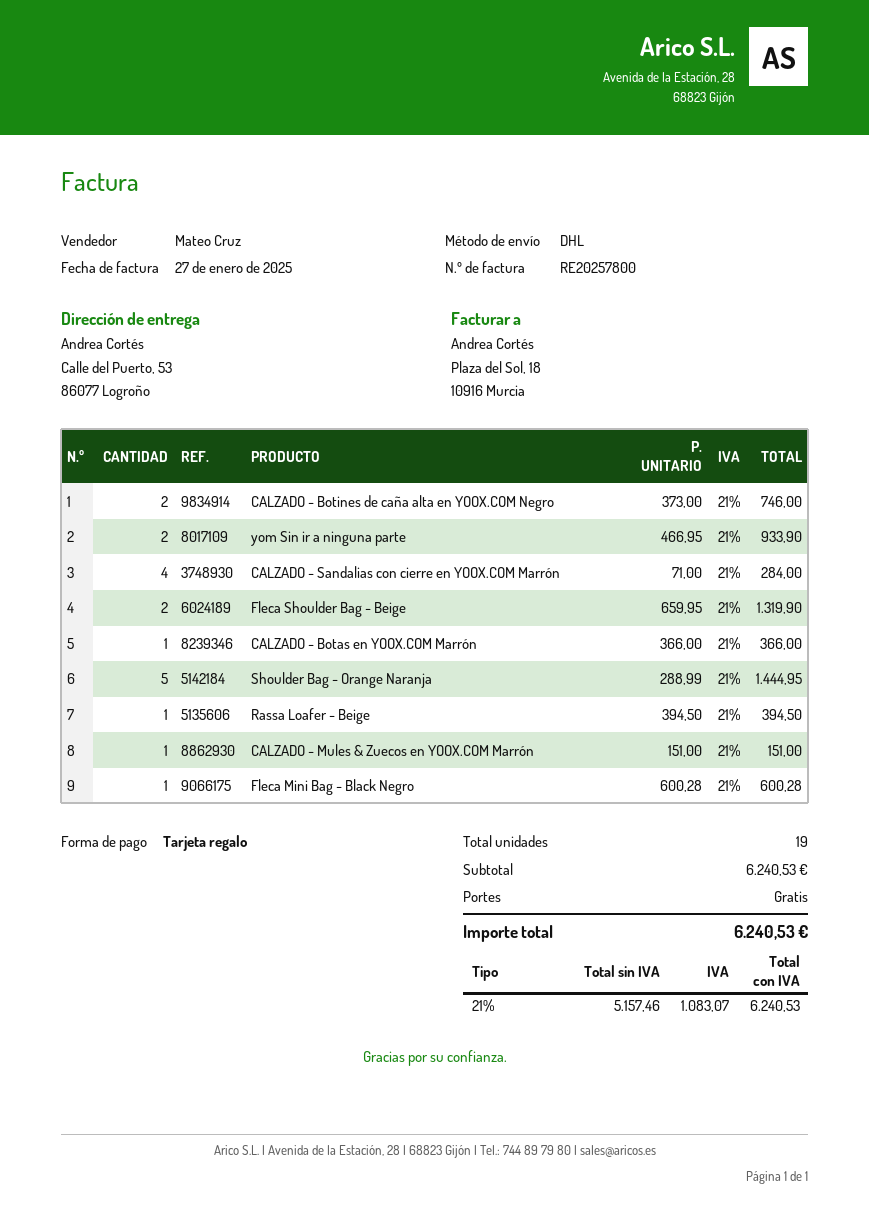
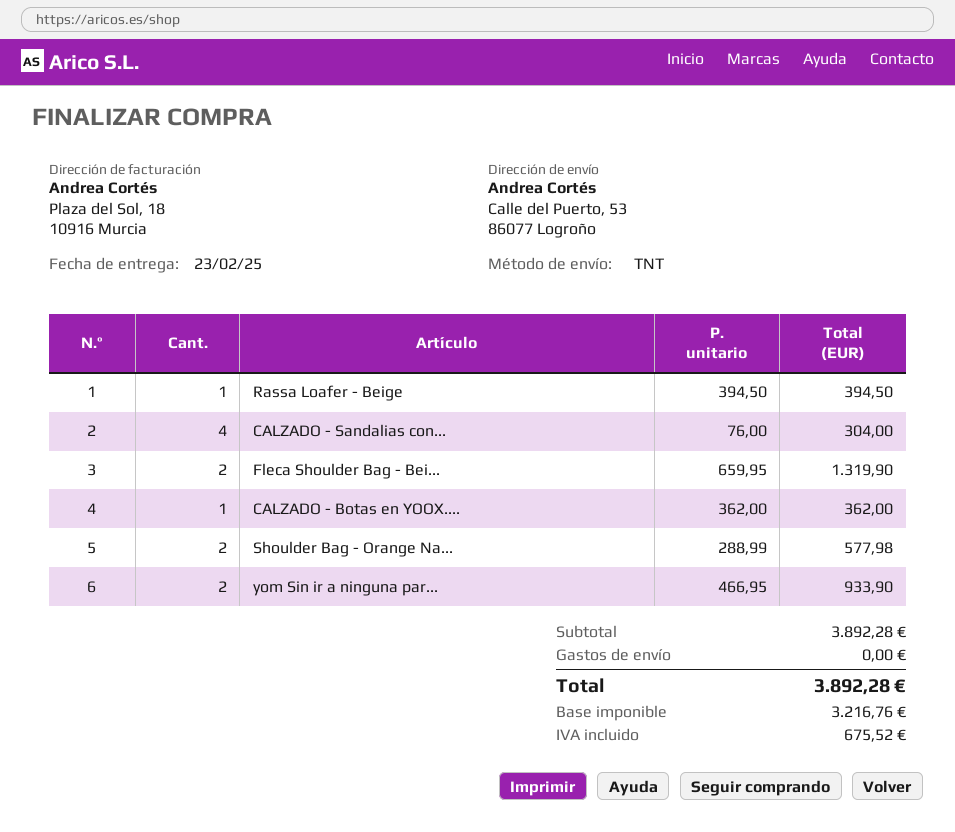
shipping method: DHL -> TNT
CALZADO - Botines de caña alta en YOOX.COM Negro: 2 x 373.00 = 746.00 -> none
CALZADO - Sandalias con cierre en YOOX.COM Marrón: 4 x 71.00 = 284.00 -> 4 x 76.00 = 304.00
CALZADO - Botas en YOOX.COM Marrón: 1 x 366.00 = 366.00 -> 1 x 362.00 = 362.00
Shoulder Bag - Orange Naranja: 5 x 288.99 = 1444.95 -> 2 x 288.99 = 577.98
CALZADO - Mules & Zuecos en YOOX.COM Marrón: 1 x 151.00 = 151.00 -> none
Fleca Mini Bag - Black Negro: 1 x 600.28 = 600.28 -> none
subtotal: 6240.53 -> 3892.28
net: 5157.46 -> 3216.76
tax: 1083.07 -> 675.52
total: 6240.53 -> 3892.28

